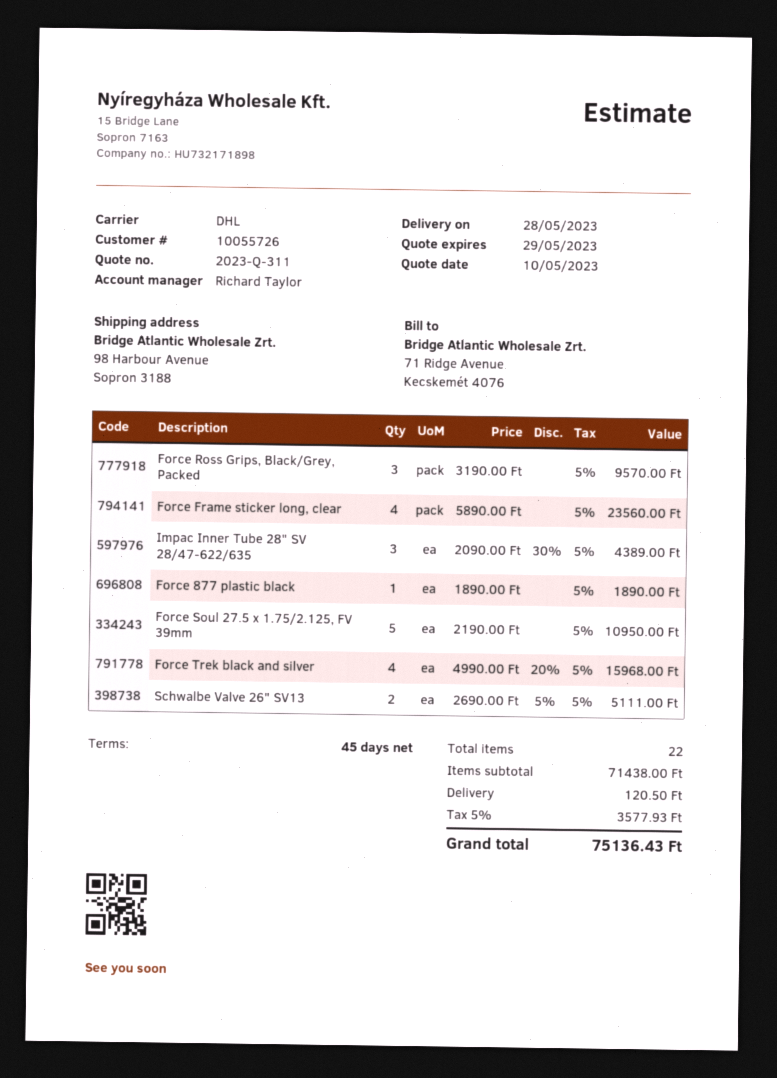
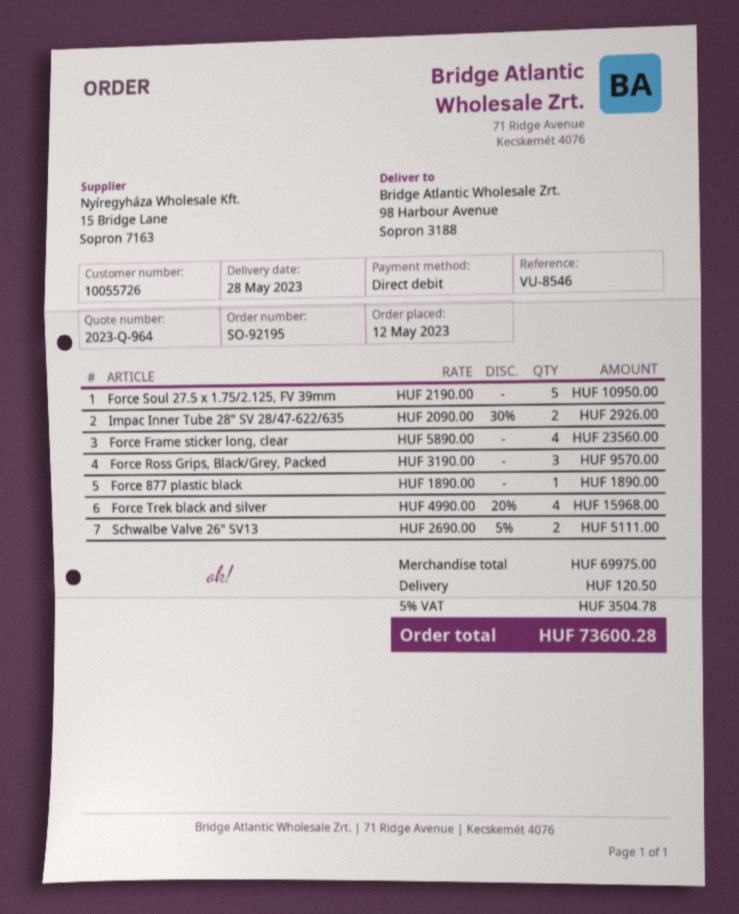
quote number: 2023-Q-311 -> 2023-Q-964
Impac Inner Tube 28" SV 28/47-622/635: 3 x 2090.00 - 30% = 4389.00 -> 2 x 2090.00 - 30% = 2926.00
subtotal: 71438.00 -> 69975.00
tax: 5% = 3577.93 -> 5% = 3504.78
total: 75136.43 -> 73600.28

